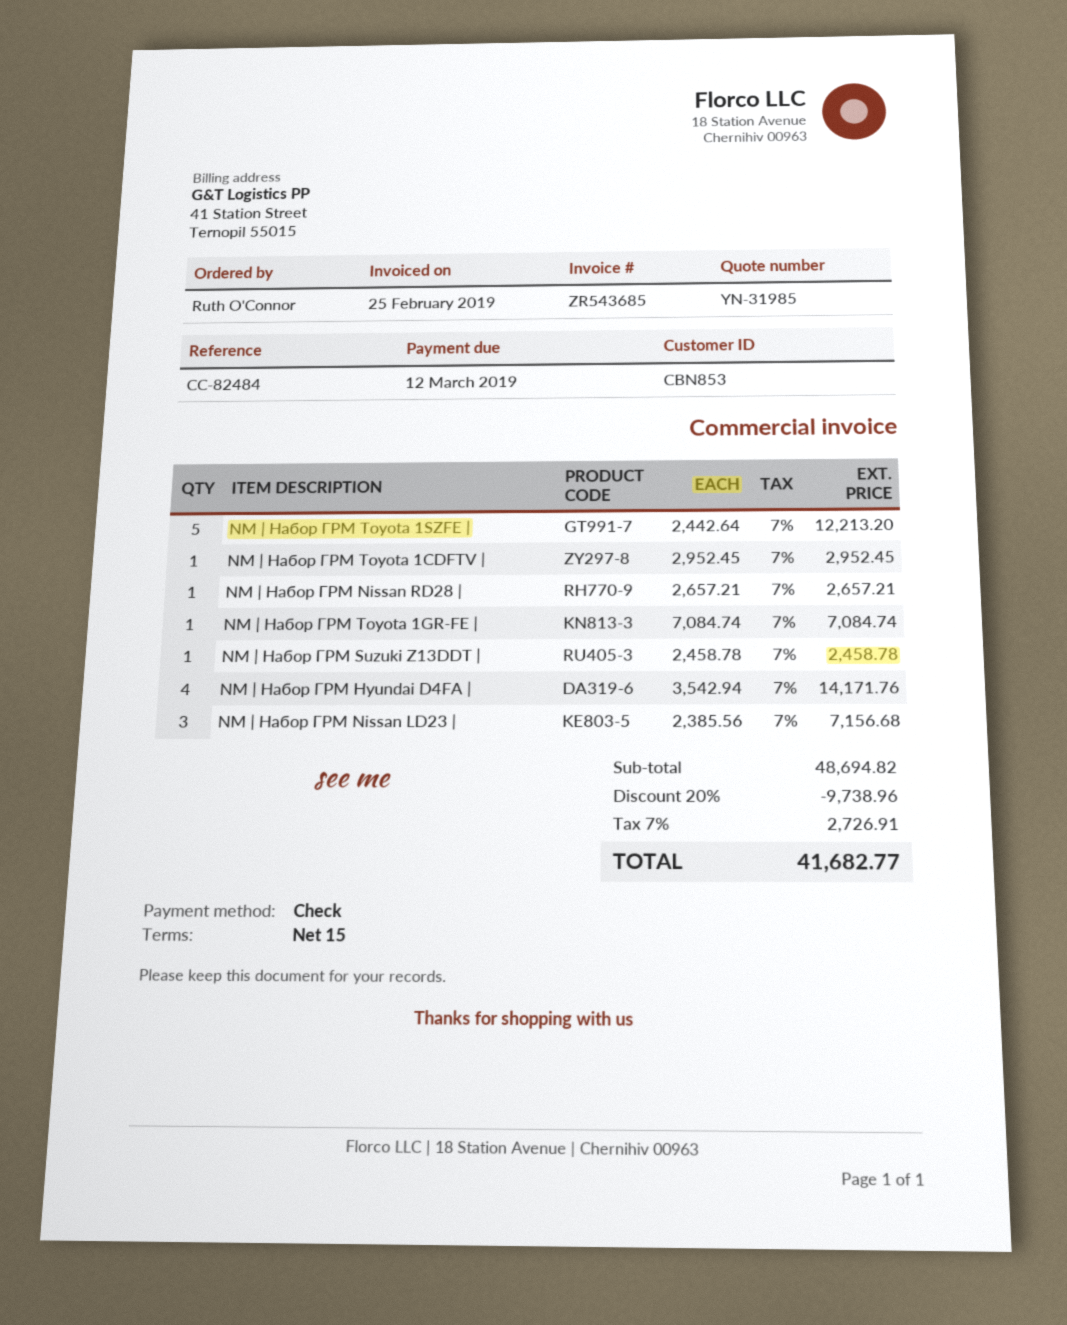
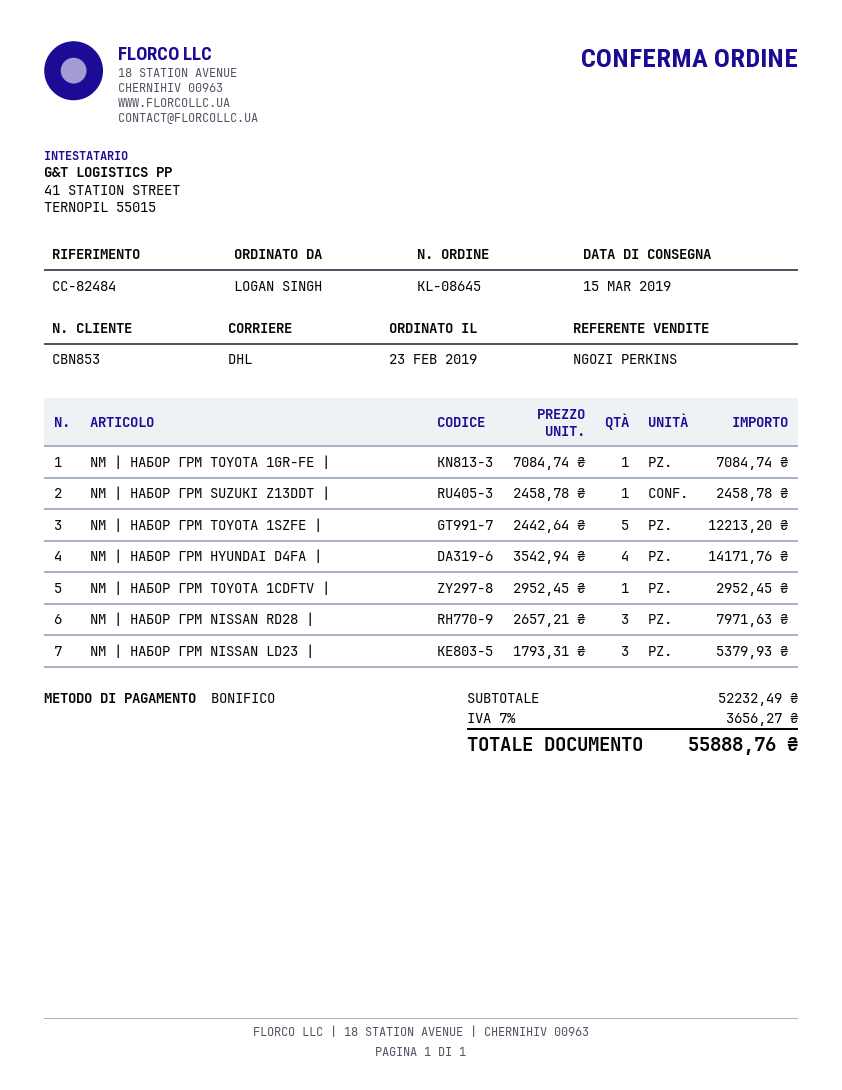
ordered by: Ruth O'Connor -> LOGAN SINGH
payment method: cheque -> bank transfer
NM | Набор ГРМ Nissan RD28 |: 1 x 2657.21 = 2657.21 -> 3 x 2657.21 = 7971.63
NM | Набор ГРМ Nissan LD23 |: 3 x 2385.56 = 7156.68 -> 3 x 1793.31 = 5379.93
subtotal: 48694.82 -> 52232.49
discount: 20% = 9738.96 -> none
tax: 7% = 2726.91 -> 7% = 3656.27
total: 41682.77 -> 55888.76

